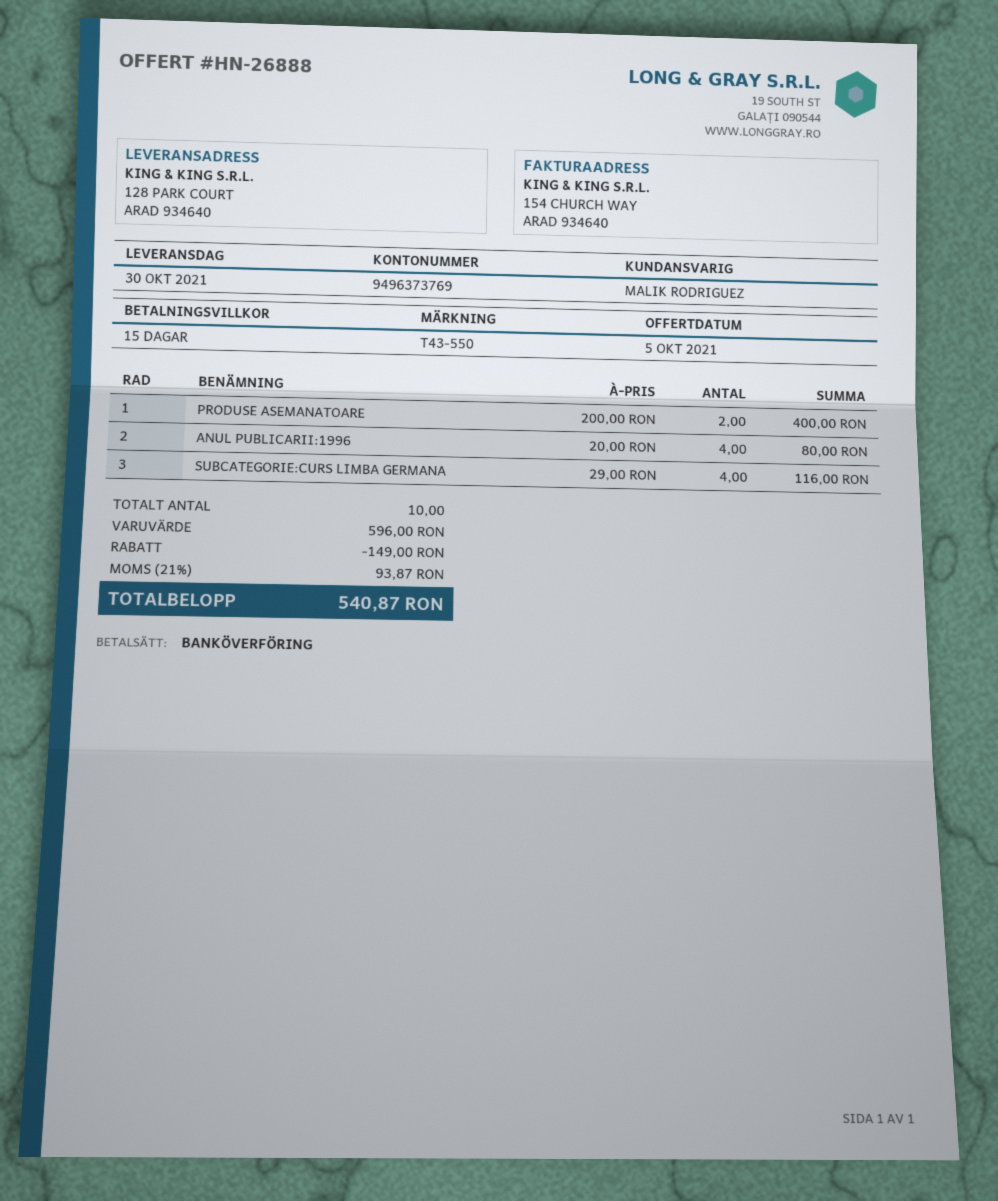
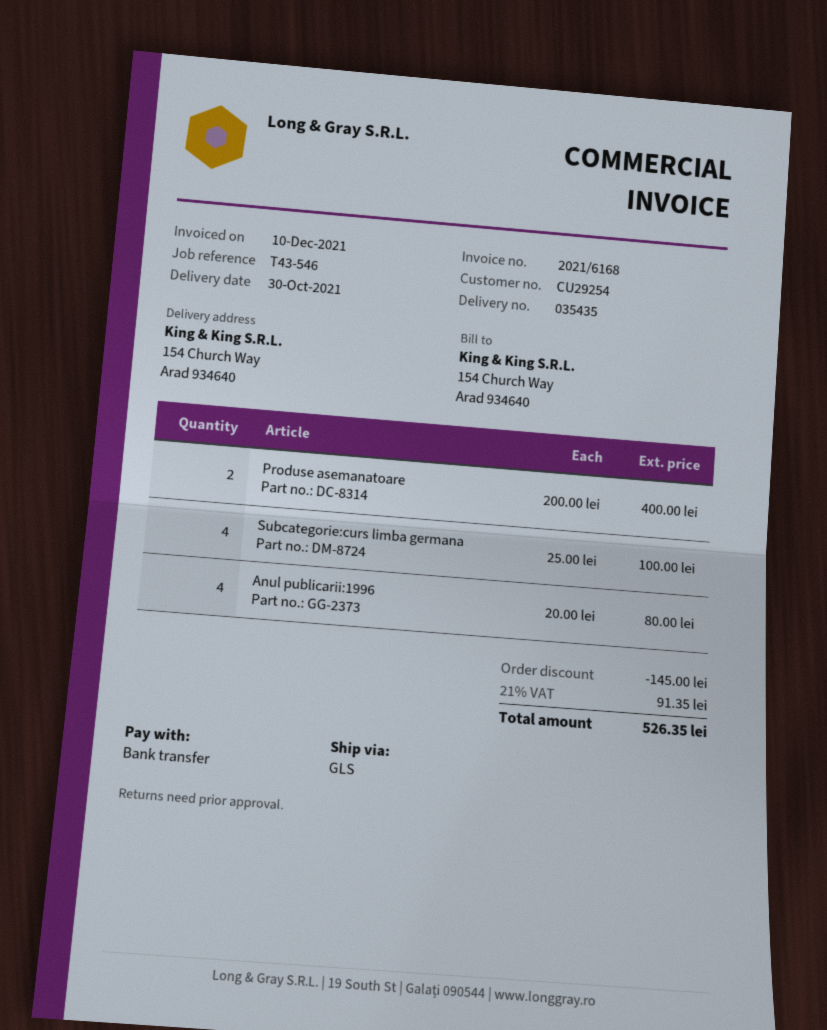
reference: T43-550 -> T43-546
ship to: 128 PARK COURT, ARAD 934640 -> 154 Church Way, Arad 934640
SUBCATEGORIE:CURS LIMBA GERMANA: 4 x 29.00 = 116.00 -> 4 x 25.00 = 100.00
discount: 149.00 -> 145.00
tax: 21% = 93.87 -> 21% = 91.35
total: 540.87 -> 526.35

